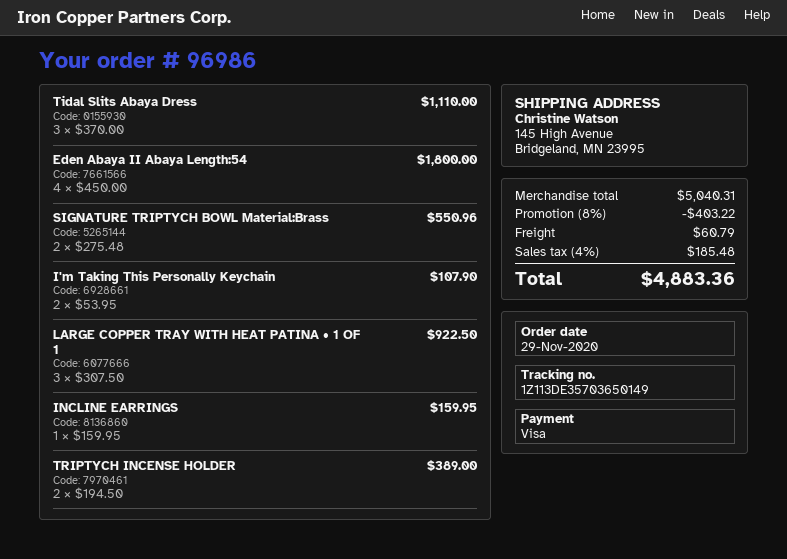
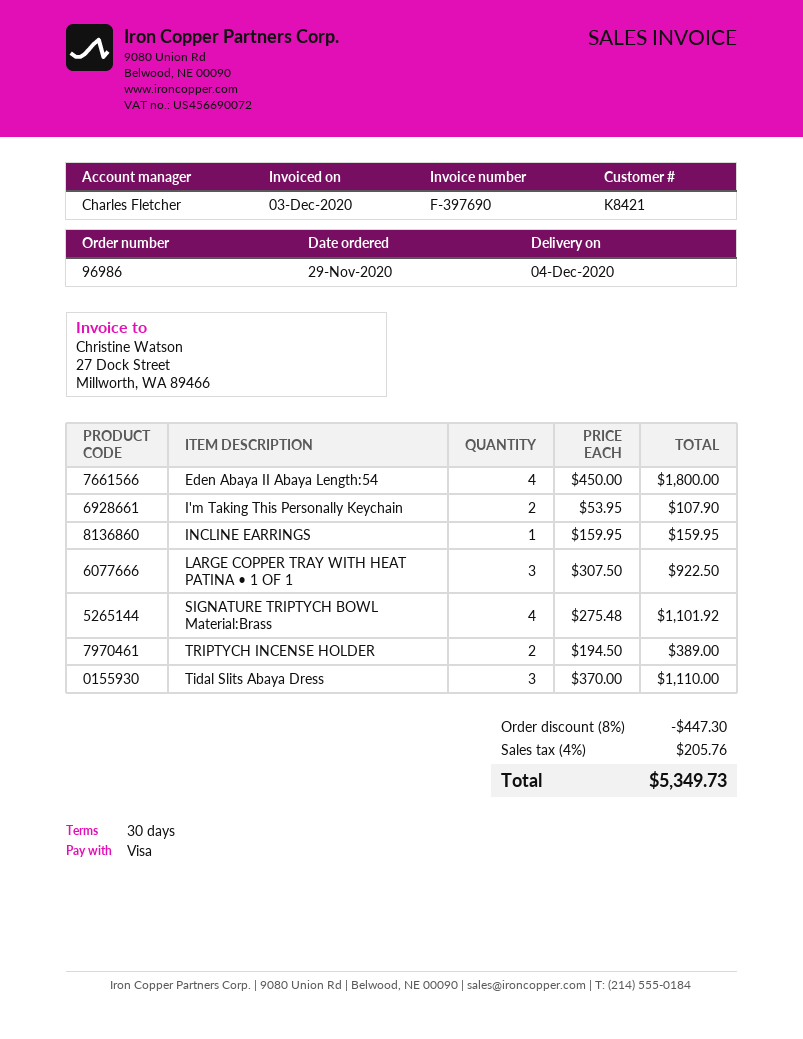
SIGNATURE TRIPTYCH BOWL Material:Brass: 2 x 275.48 = 550.96 -> 4 x 275.48 = 1101.92
discount: 8% = 403.22 -> 8% = 447.30
shipping: 60.79 -> none
tax: 4% = 185.48 -> 4% = 205.76
total: 4883.36 -> 5349.73

